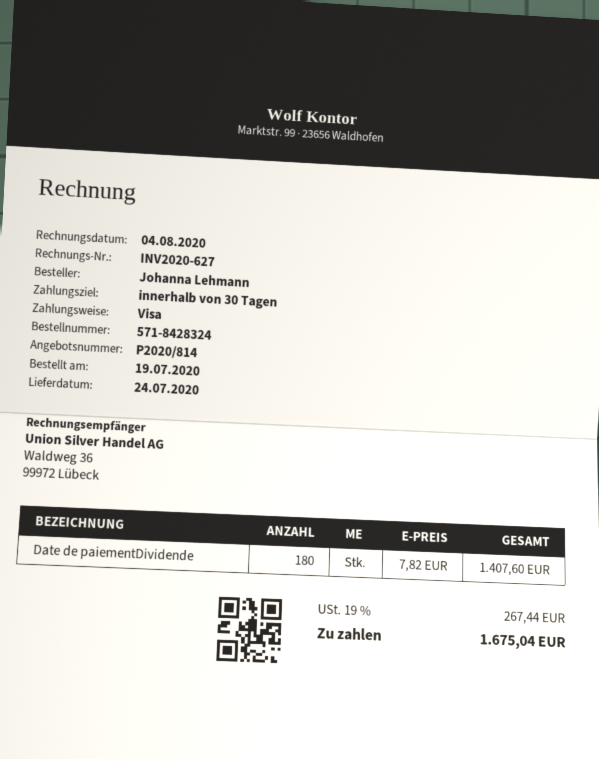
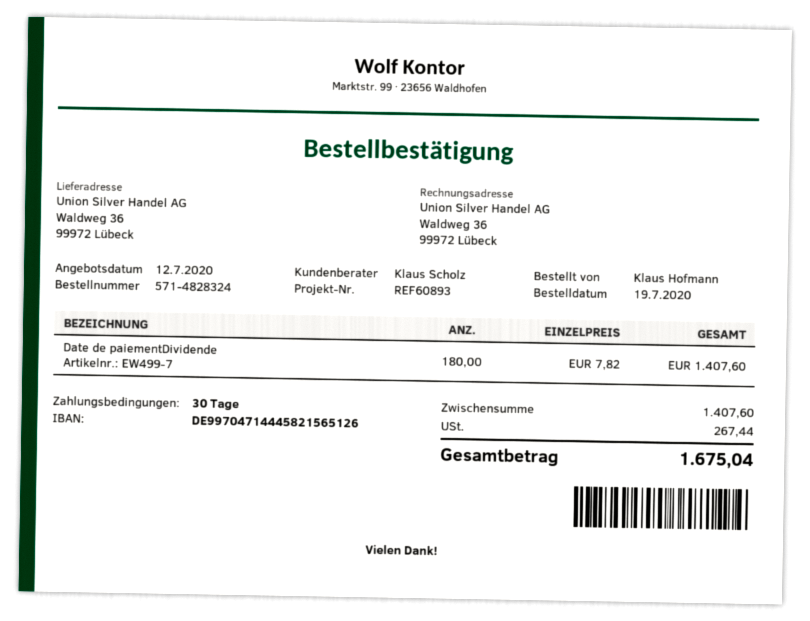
order number: 571-8428324 -> 571-4828324
ordered by: Johanna Lehmann -> Klaus Hofmann

